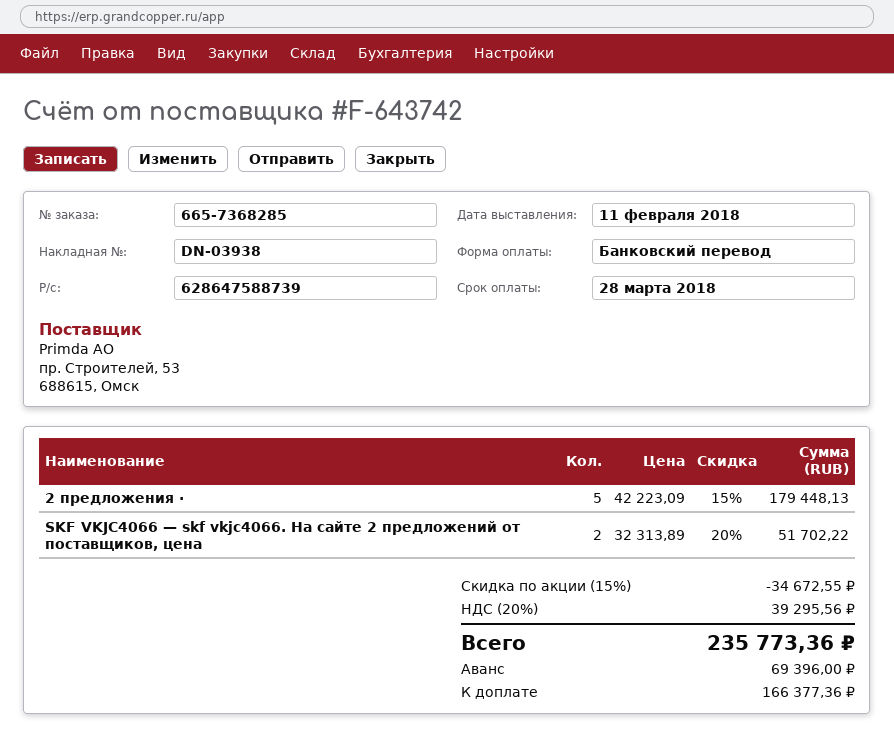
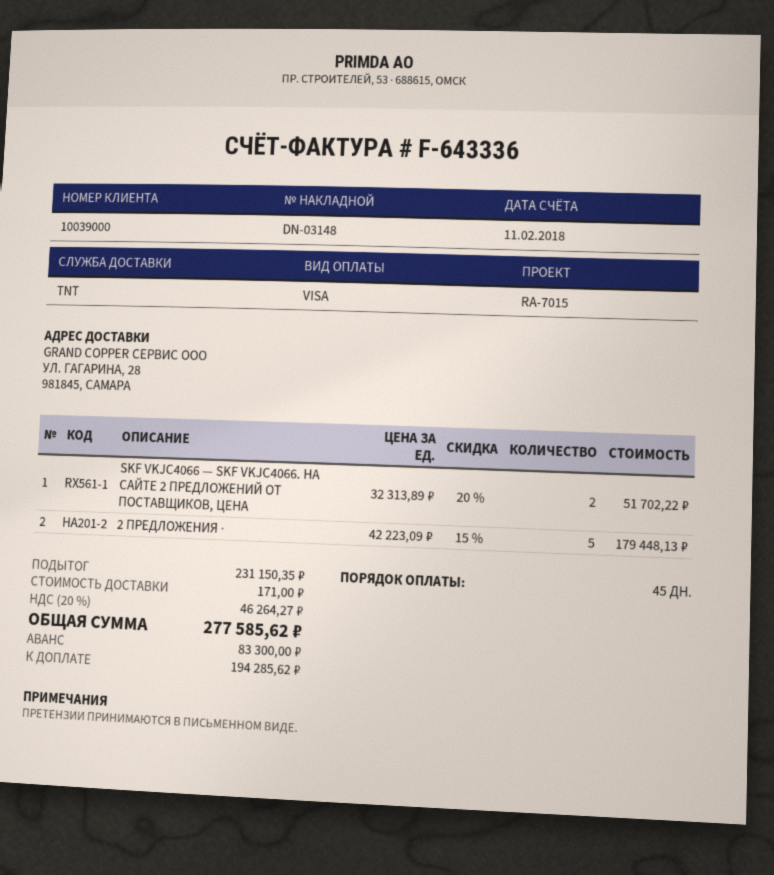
delivery note number: DN-03938 -> DN-03148
invoice number: F-643742 -> F-643336
payment method: bank transfer -> Visa
discount: 15% = 34672.55 -> none
shipping: none -> 171.00
tax: 20% = 39295.56 -> 20% = 46264.27
total: 235773.36 -> 277585.62
deposit: 69396.00 -> 83300.00
balance: 166377.36 -> 194285.62

